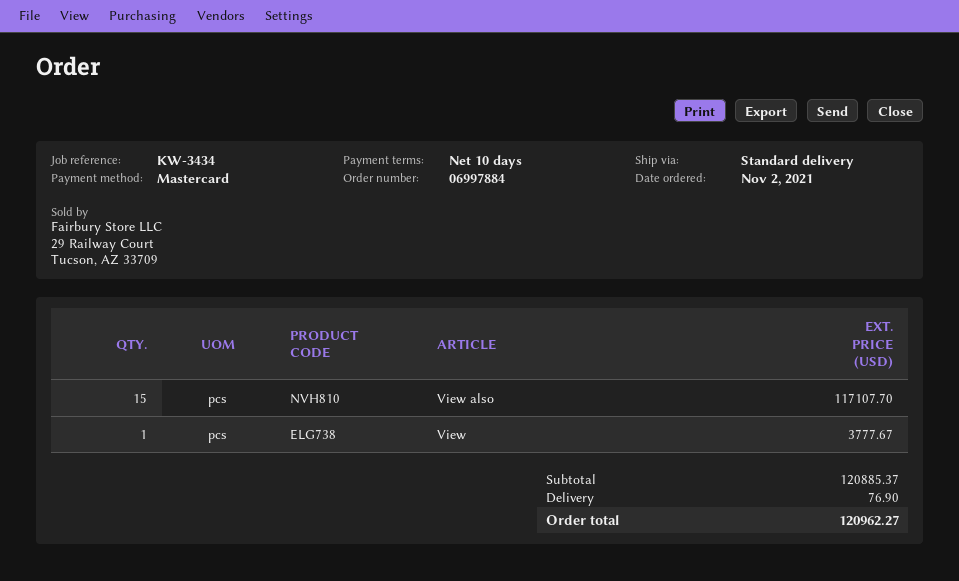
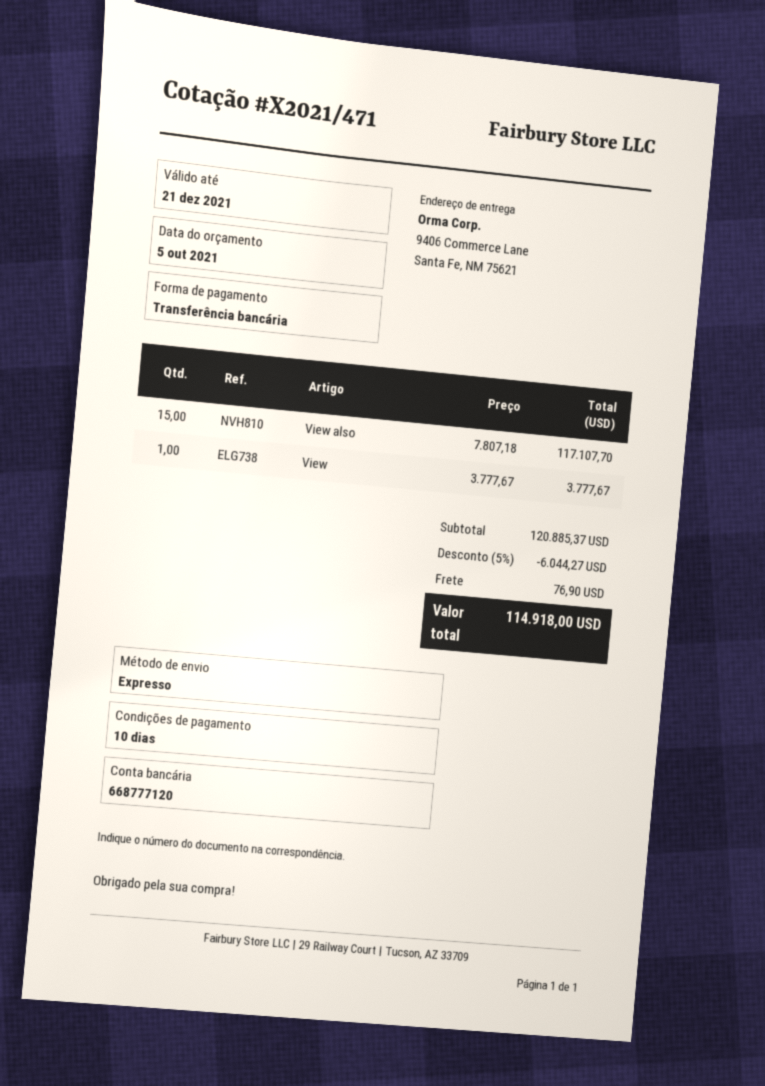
payment method: Mastercard -> bank transfer
shipping method: standard -> express
discount: none -> 5% = 6044.27
total: 120962.27 -> 114918.00

